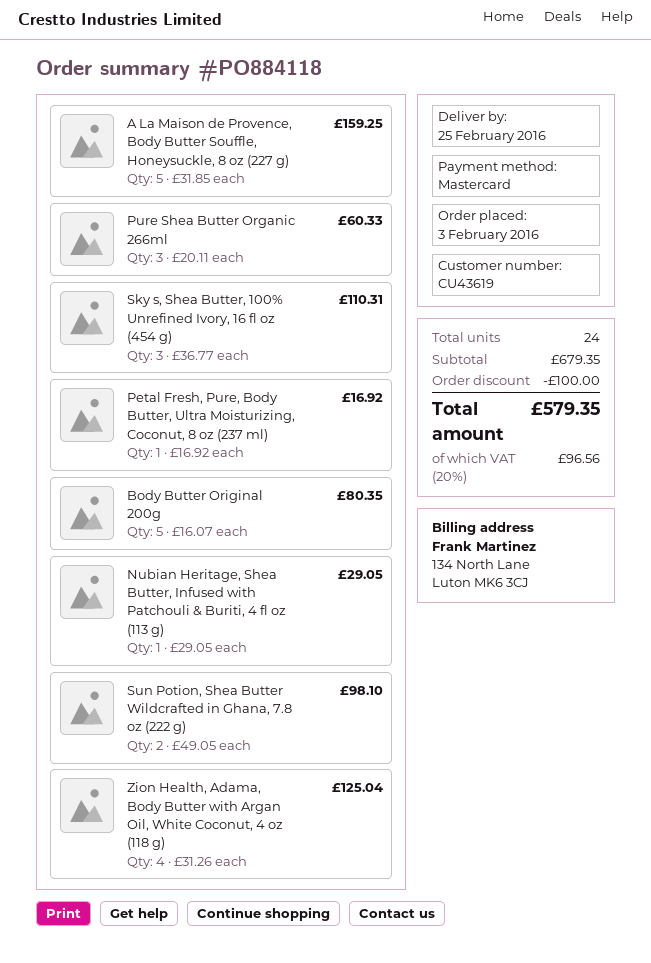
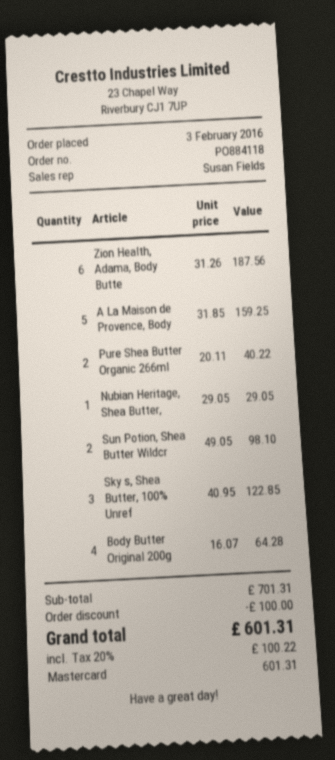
Pure Shea Butter Organic 266ml: 3 x 20.11 = 60.33 -> 2 x 20.11 = 40.22
Sky s, Shea Butter, 100% Unrefined Ivory, 16 fl oz (454 g): 3 x 36.77 = 110.31 -> 3 x 40.95 = 122.85
Petal Fresh, Pure, Body Butter, Ultra Moisturizing, Coconut, 8 oz (237 ml): 1 x 16.92 = 16.92 -> none
Body Butter Original 200g: 5 x 16.07 = 80.35 -> 4 x 16.07 = 64.28
Zion Health, Adama, Body Butter with Argan Oil, White Coconut, 4 oz (118 g): 4 x 31.26 = 125.04 -> 6 x 31.26 = 187.56
subtotal: 679.35 -> 701.31
tax: 20% = 96.56 -> 20% = 100.22
total: 579.35 -> 601.31

